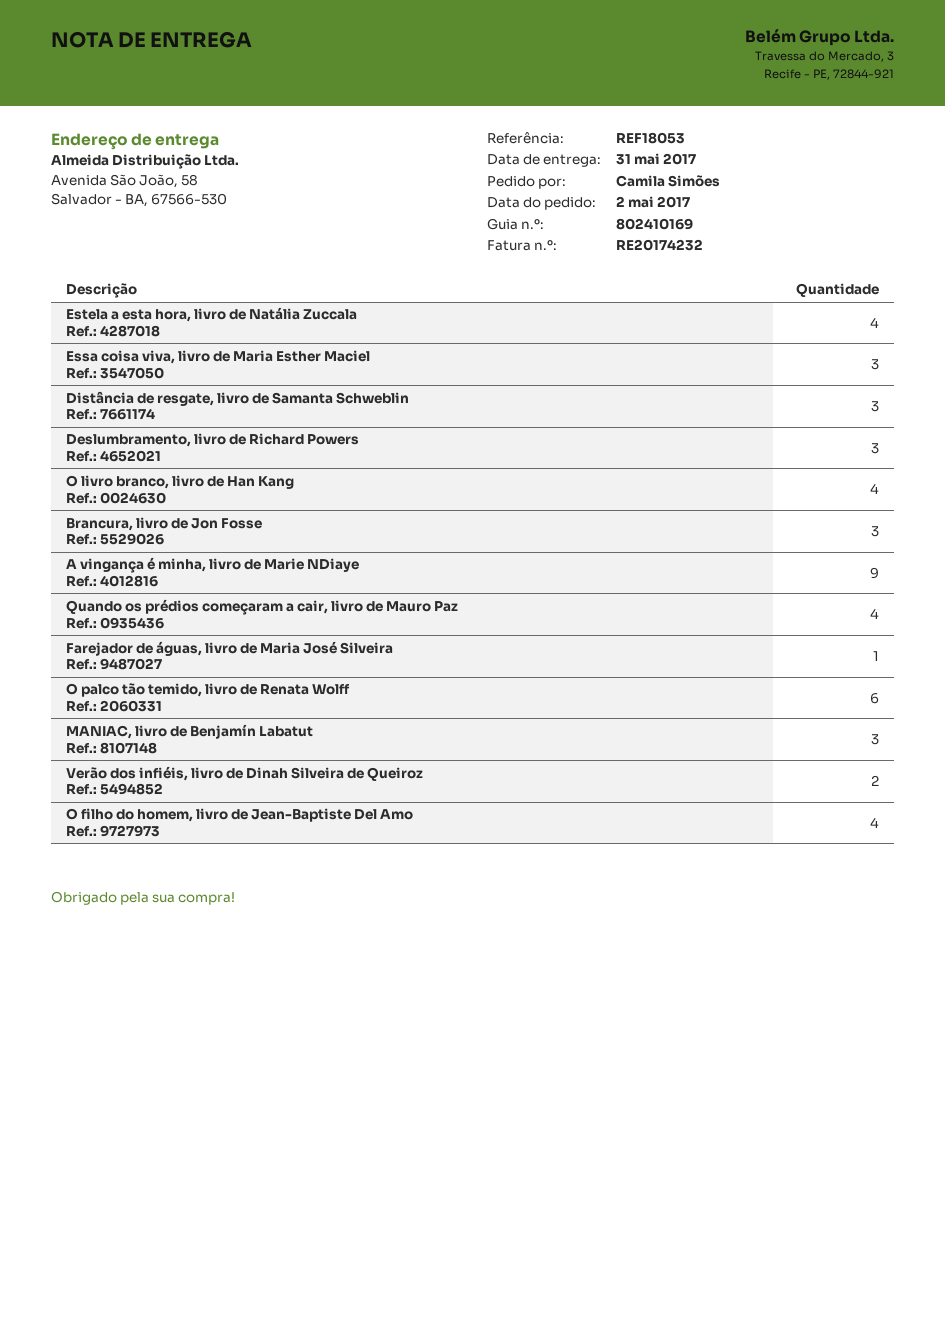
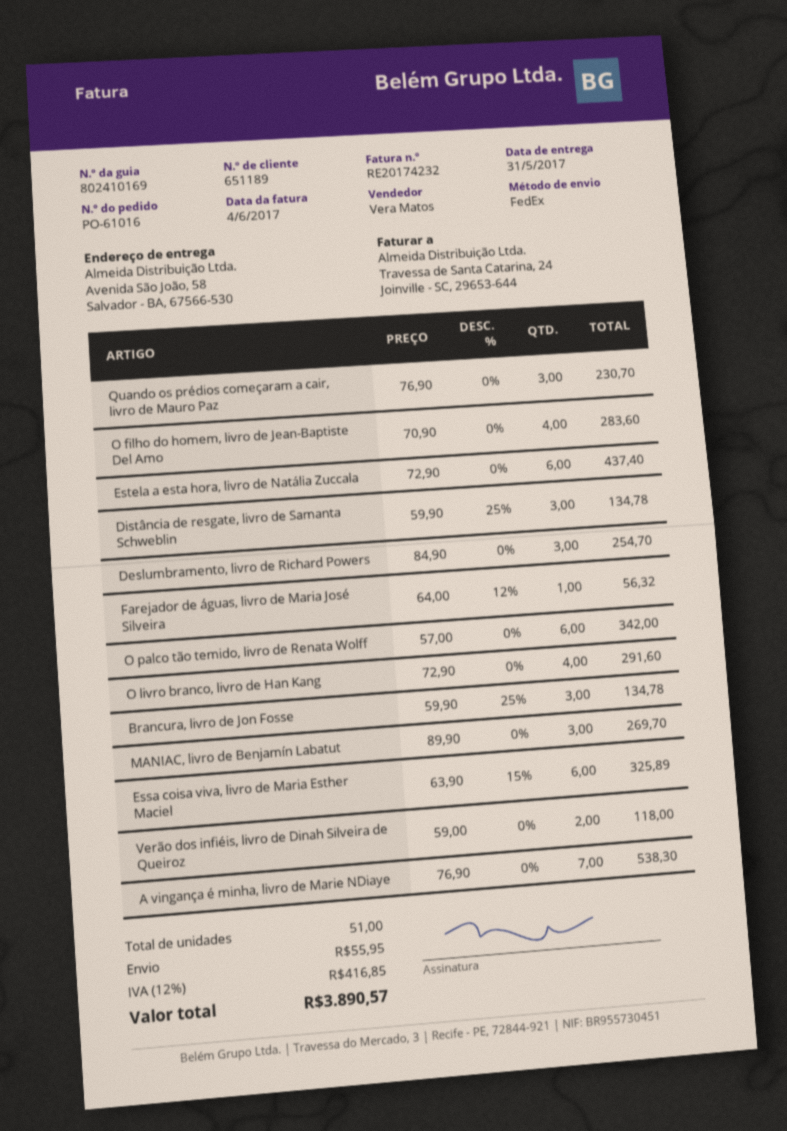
Estela a esta hora, livro de Natália Zuccala: 4 -> 6
Essa coisa viva, livro de Maria Esther Maciel: 3 -> 6
A vingança é minha, livro de Marie NDiaye: 9 -> 7
Quando os prédios começaram a cair, livro de Mauro Paz: 4 -> 3

